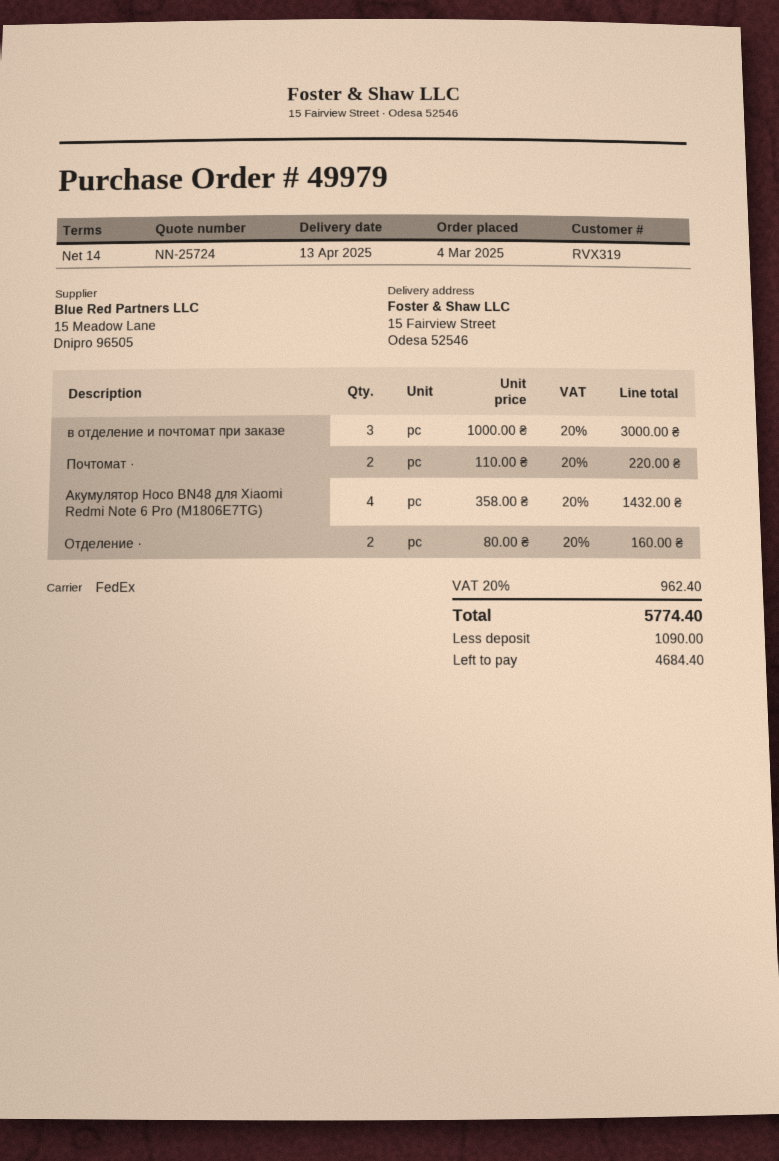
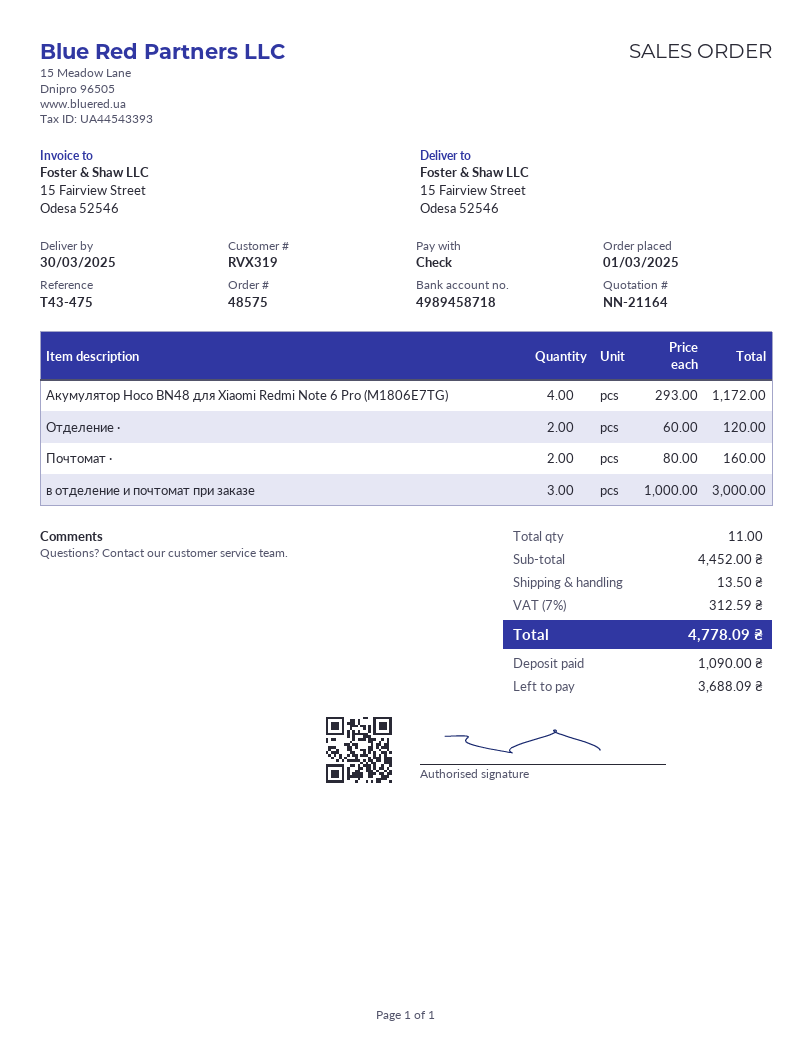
quote number: NN-25724 -> NN-21164
order number: 49979 -> 48575
order date: 2025-03-04 -> 2025-03-01
delivery date: 2025-04-13 -> 2025-03-30
Почтомат ·: 2 x 110.00 = 220.00 -> 2 x 80.00 = 160.00
Акумулятор Hoco BN48 для Xiaomi Redmi Note 6 Pro (M1806E7TG): 4 x 358.00 = 1432.00 -> 4 x 293.00 = 1172.00
Отделение ·: 2 x 80.00 = 160.00 -> 2 x 60.00 = 120.00
shipping: none -> 13.50
tax: 20% = 962.40 -> 7% = 312.59
total: 5774.40 -> 4778.09
balance: 4684.40 -> 3688.09

